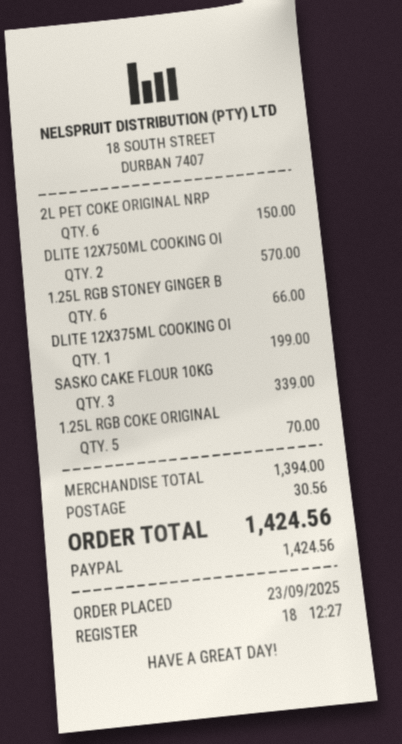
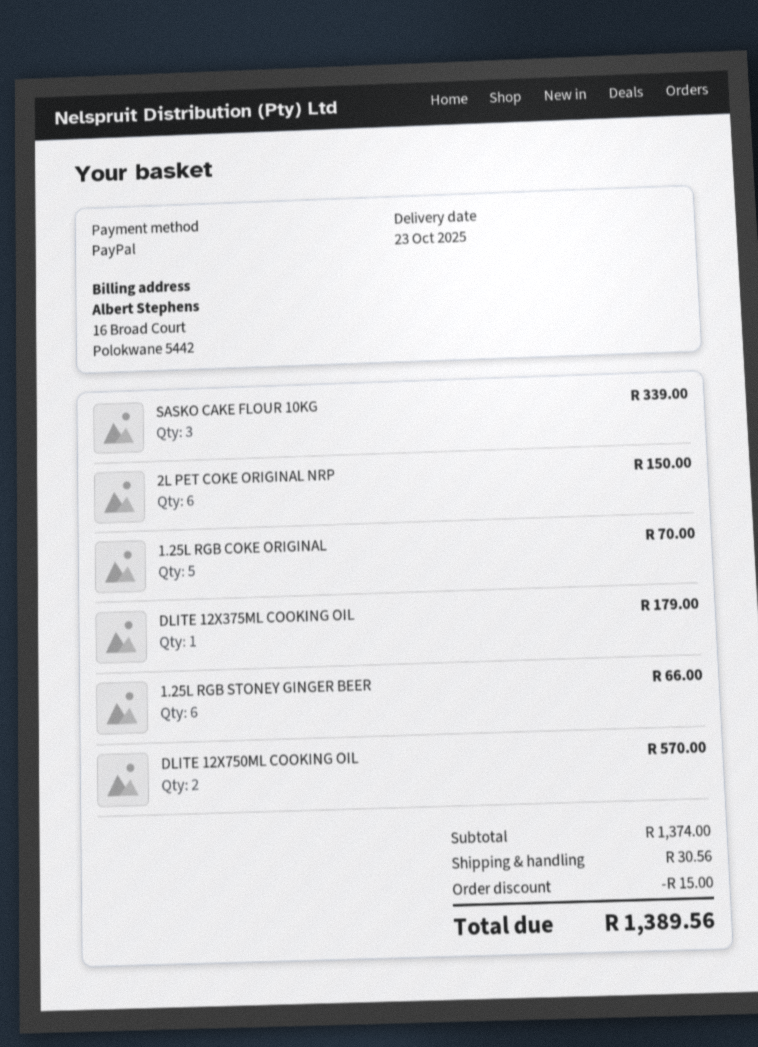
DLITE 12X375ML COOKING OI: 1 for 199.00 -> 1 for 179.00
subtotal: 1394.00 -> 1374.00
discount: none -> 15.00
total: 1424.56 -> 1389.56

